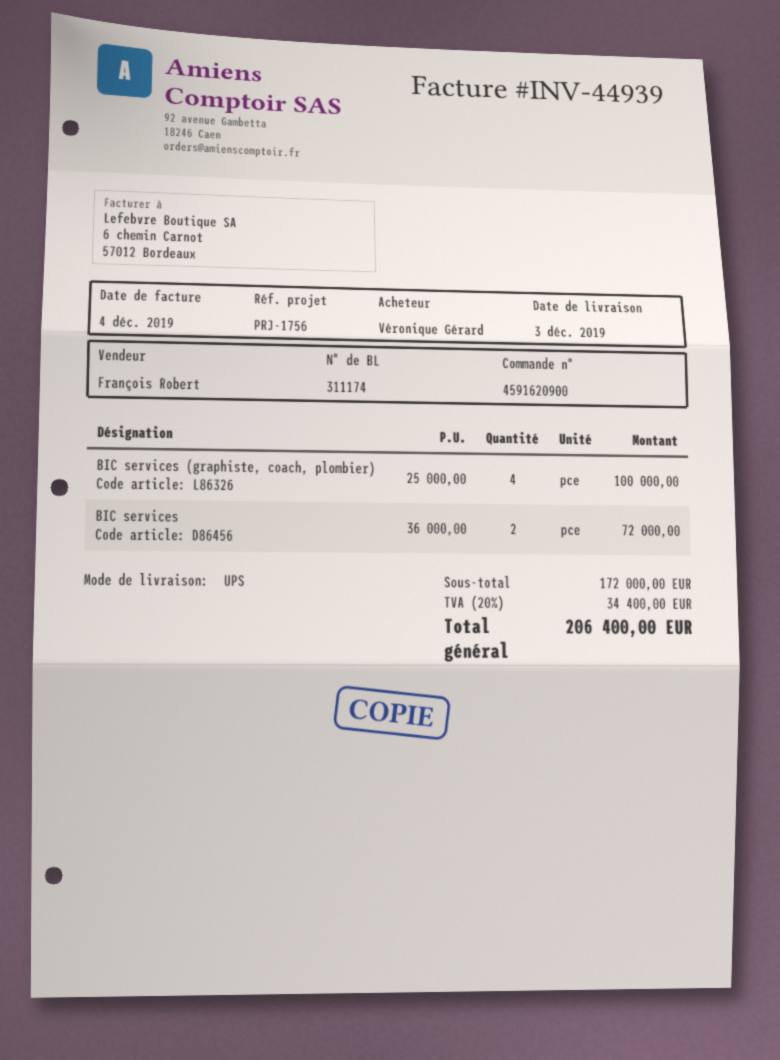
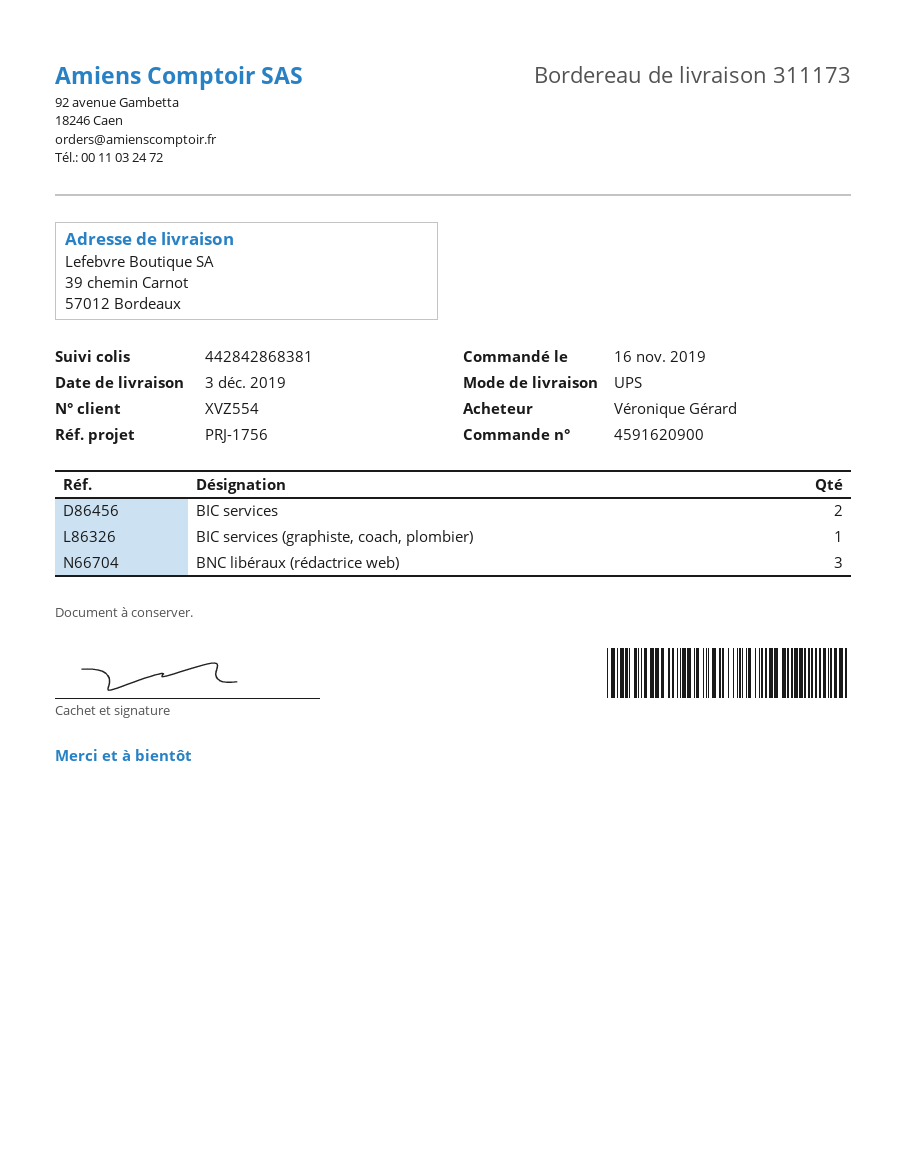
delivery note number: 311174 -> 311173
BIC services (graphiste, coach, plombier): 4 -> 1
BNC libéraux (rédactrice web): none -> 3

